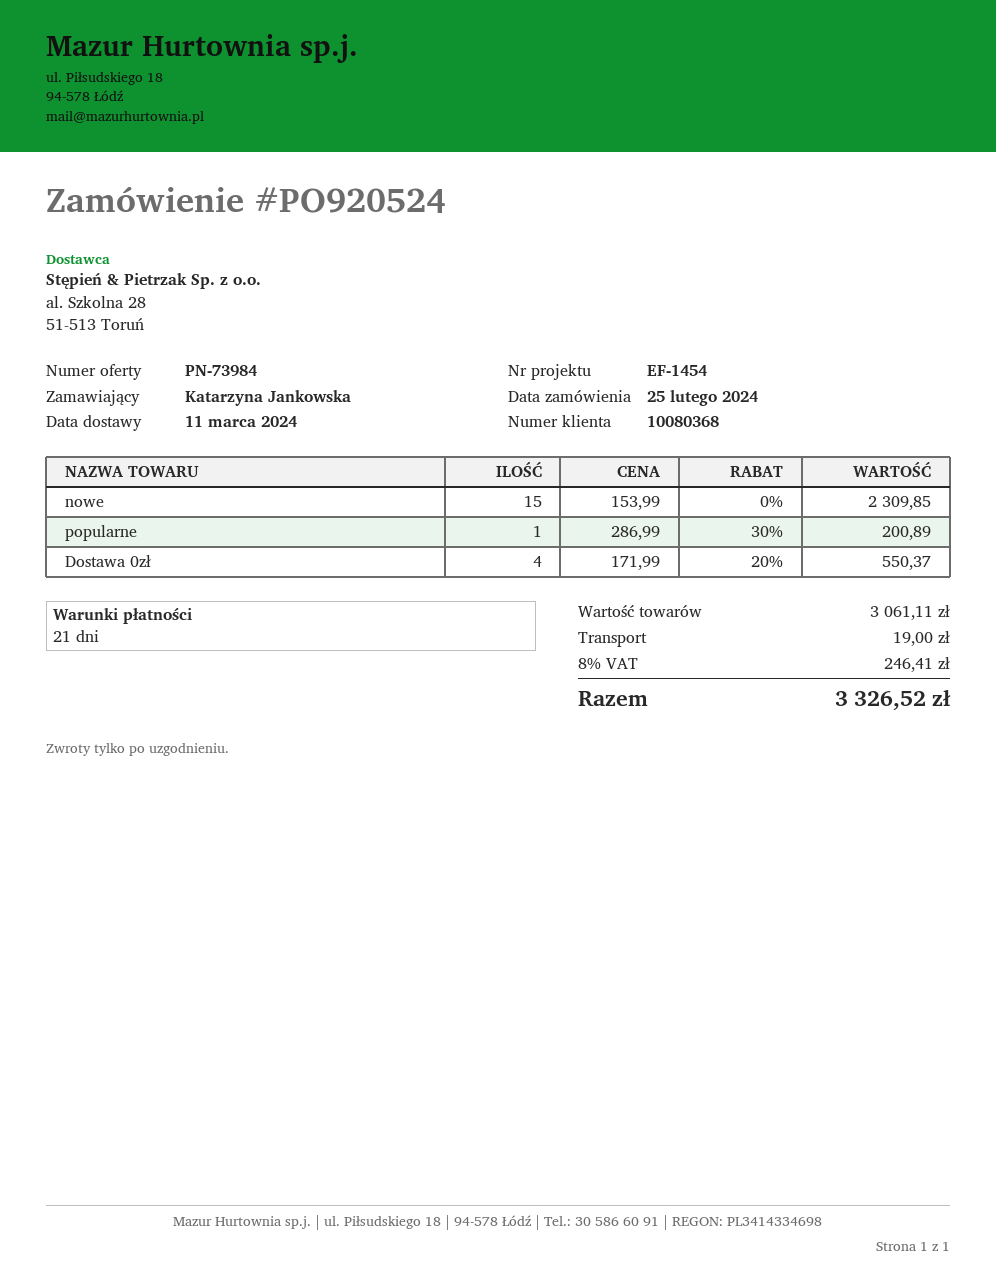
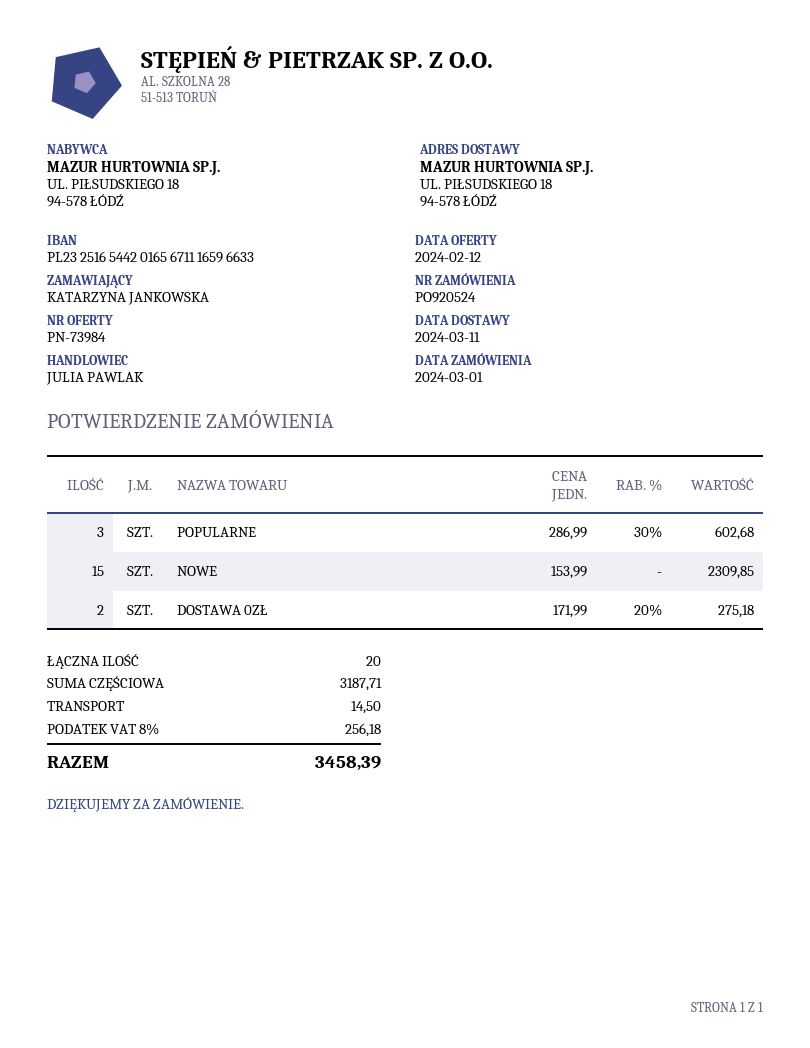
order date: 2024-02-25 -> 2024-03-01
popularne: 1 x 286.99 - 30% = 200.89 -> 3 x 286.99 - 30% = 602.68
Dostawa 0zł: 4 x 171.99 - 20% = 550.37 -> 2 x 171.99 - 20% = 275.18
subtotal: 3061.11 -> 3187.71
shipping: 19.00 -> 14.50
tax: 8% = 246.41 -> 8% = 256.18
total: 3326.52 -> 3458.39

